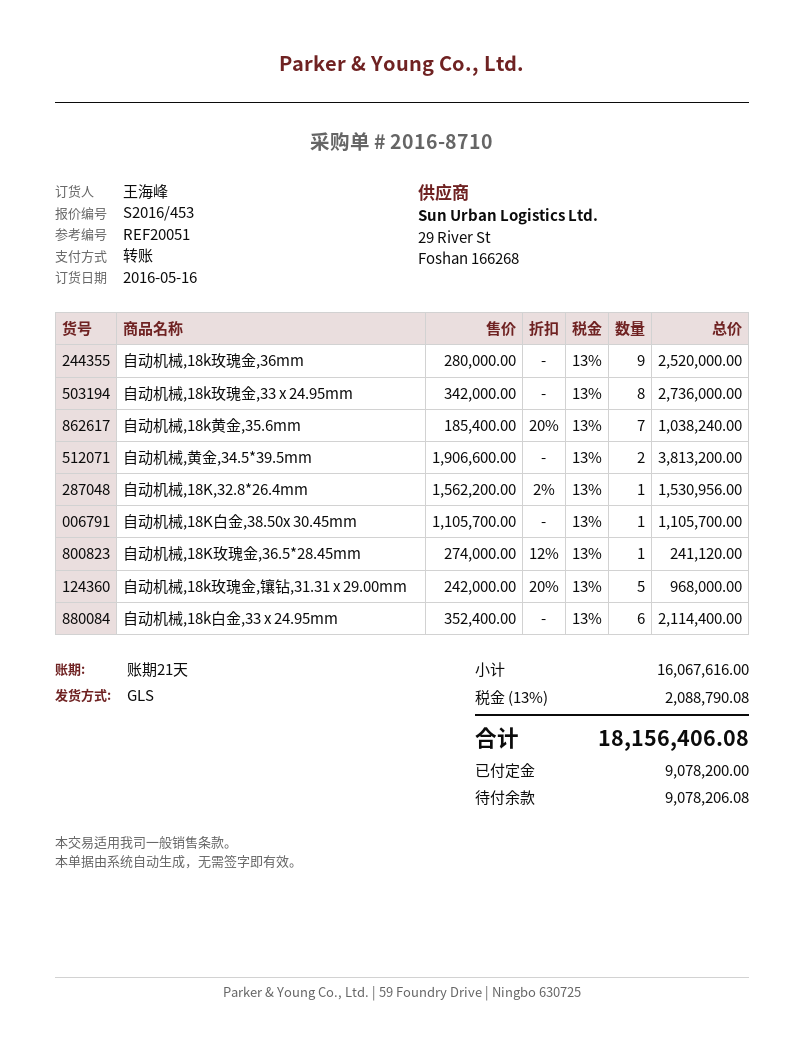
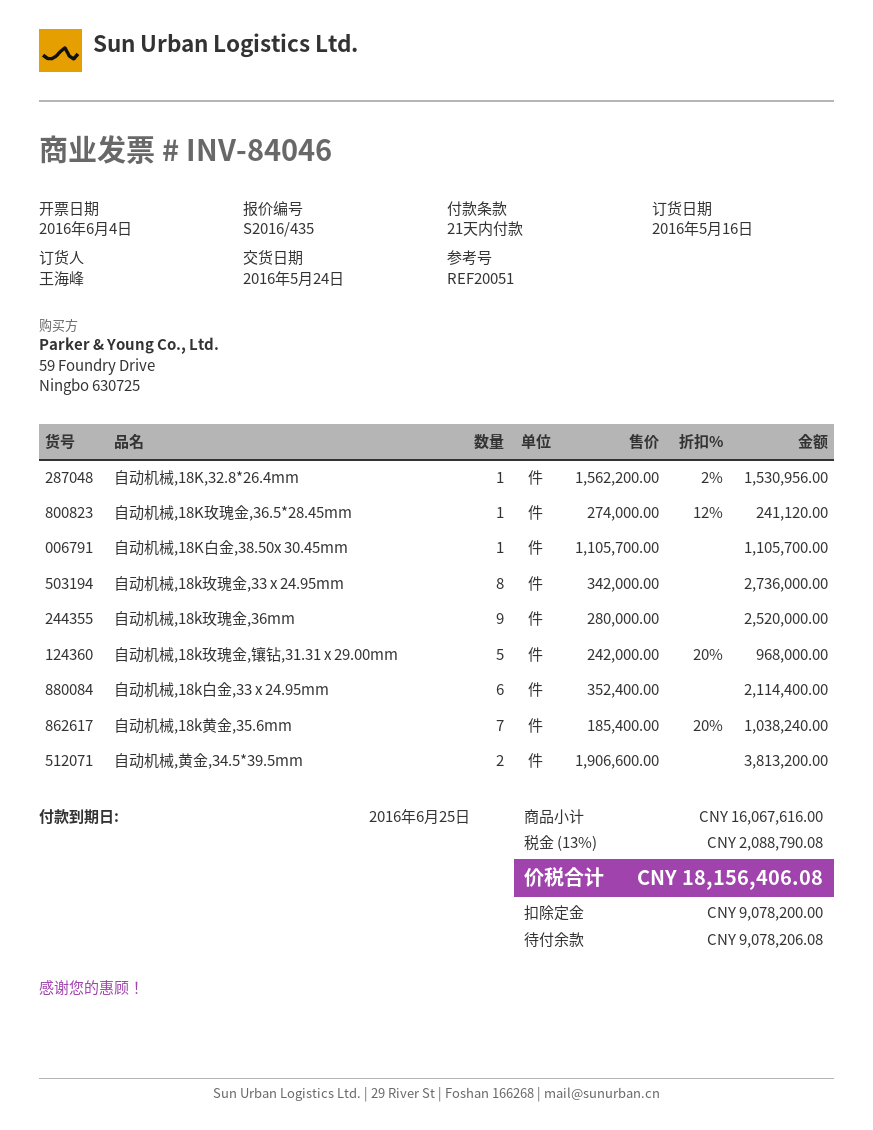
quote number: S2016/453 -> S2016/435

